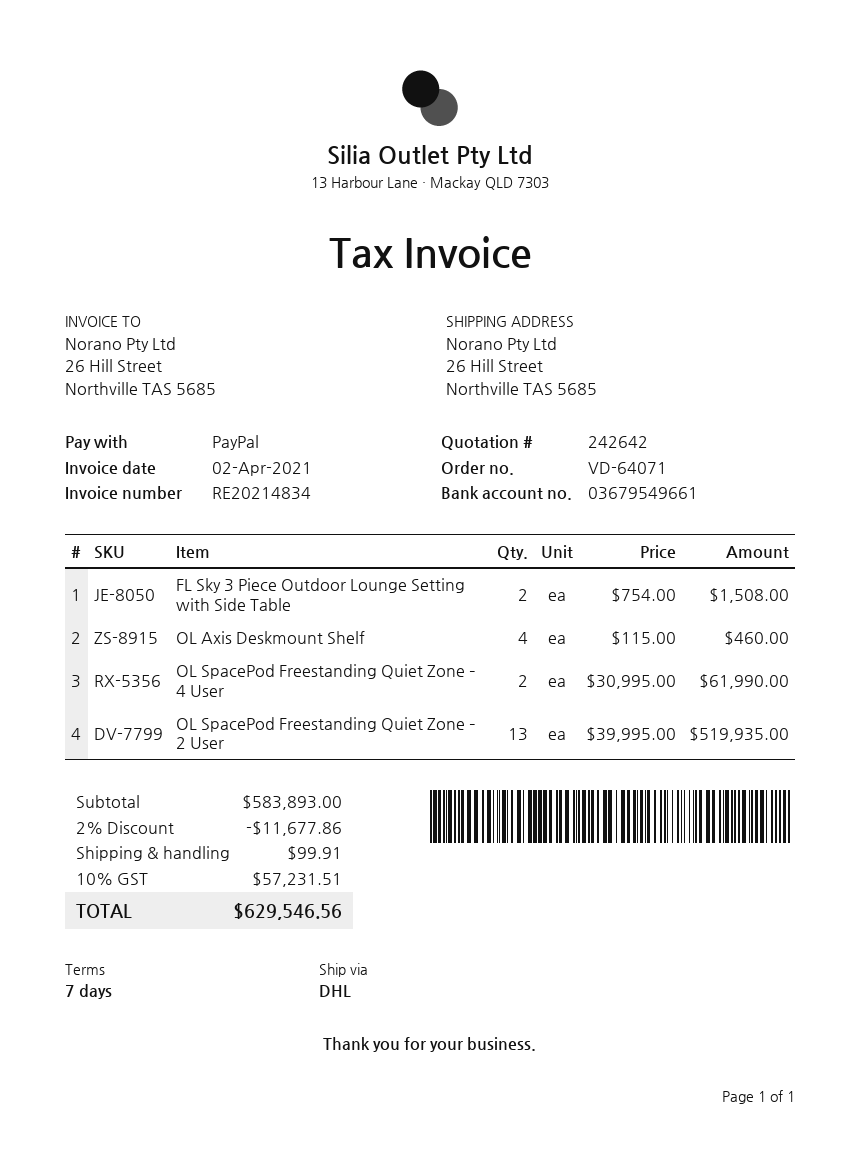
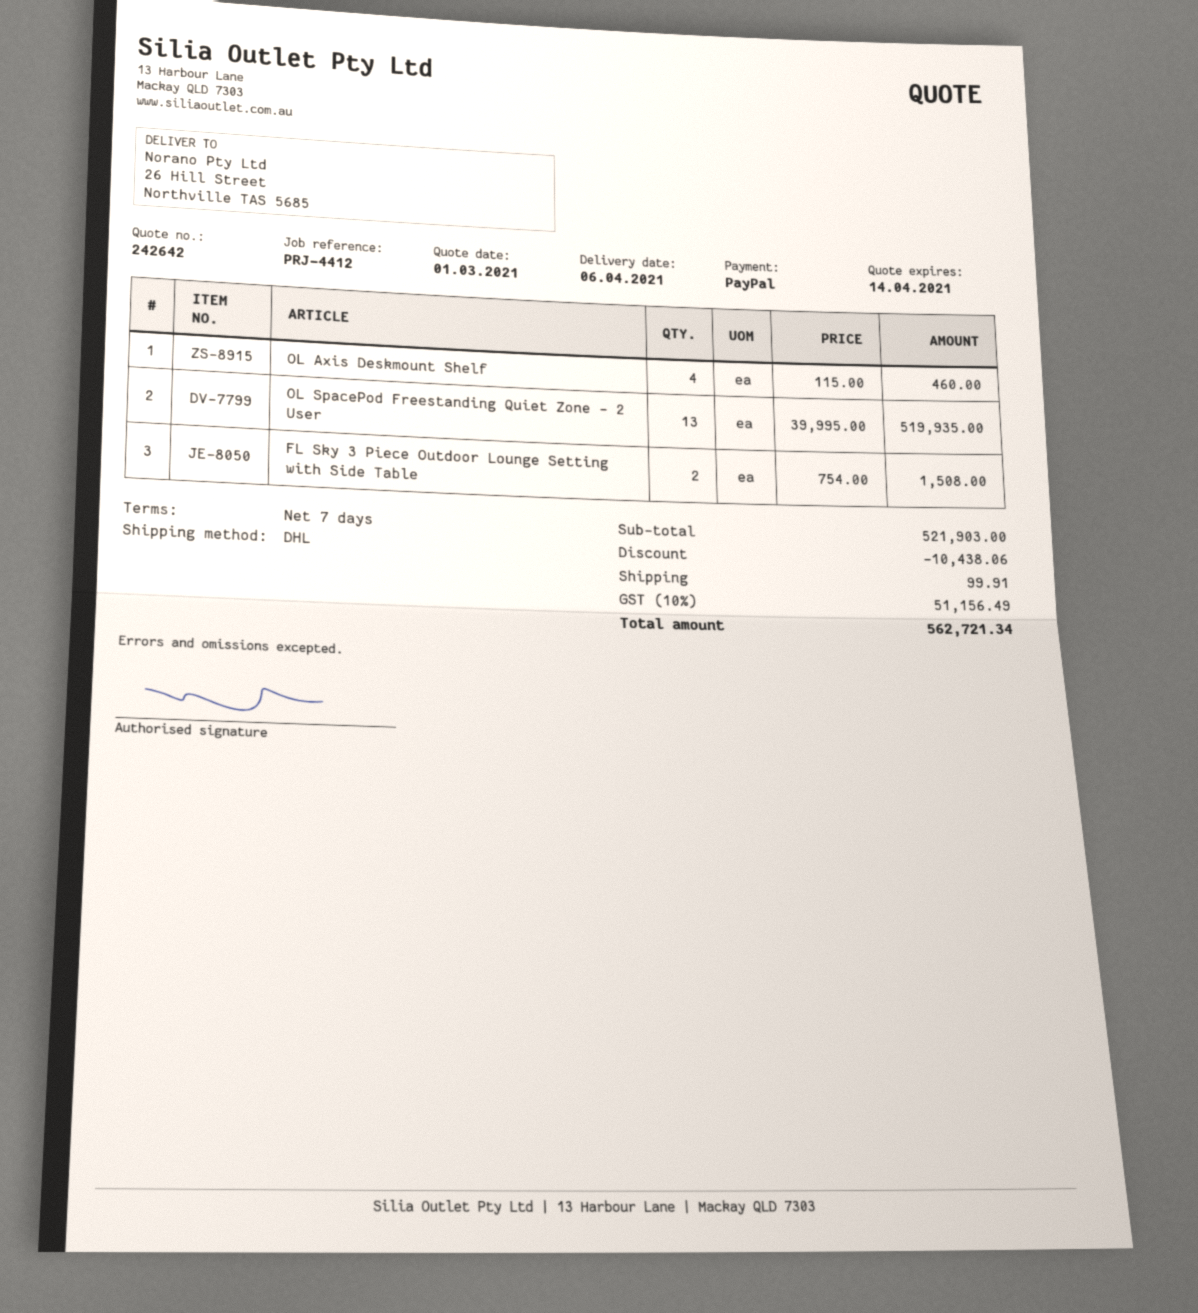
OL SpacePod Freestanding Quiet Zone – 4 User: 2 x 30995.00 = 61990.00 -> none
subtotal: 583893.00 -> 521903.00
discount: 11677.86 -> 10438.06
tax: 10% = 57231.51 -> 10% = 51156.49
total: 629546.56 -> 562721.34

